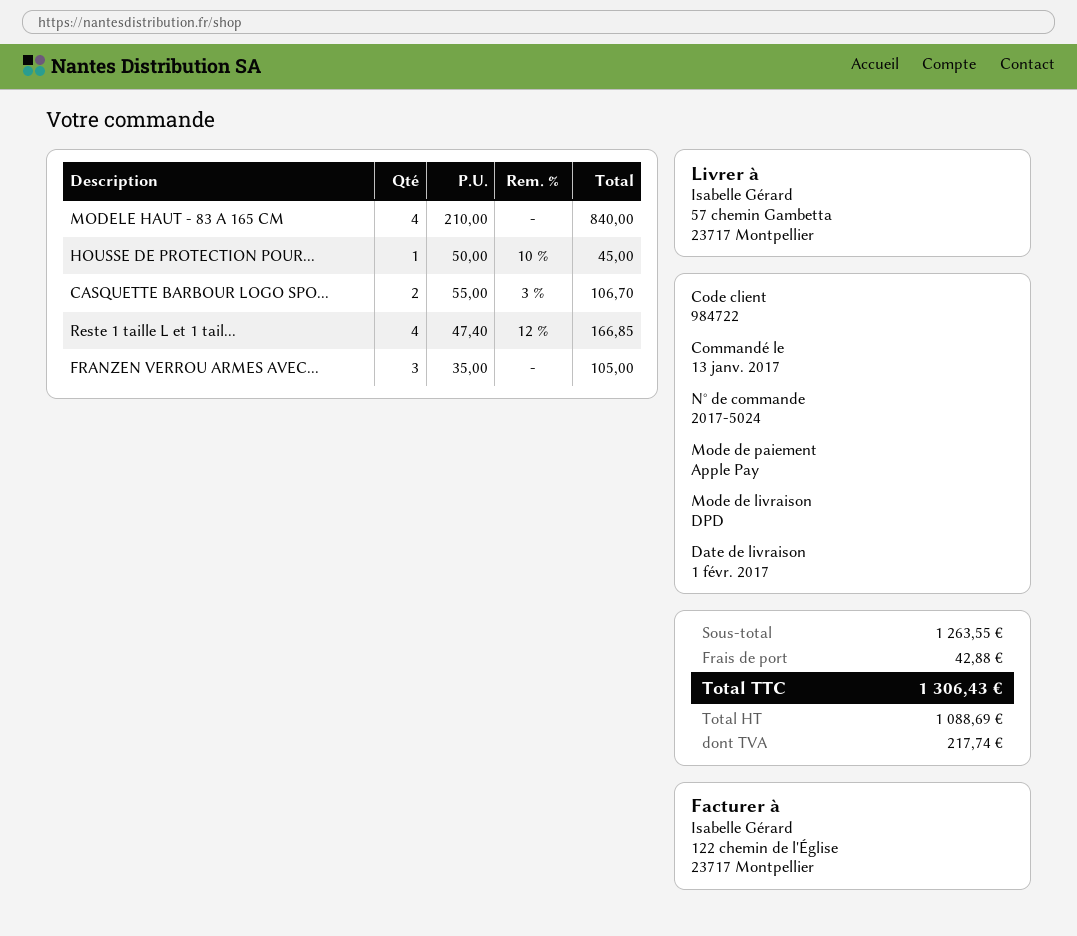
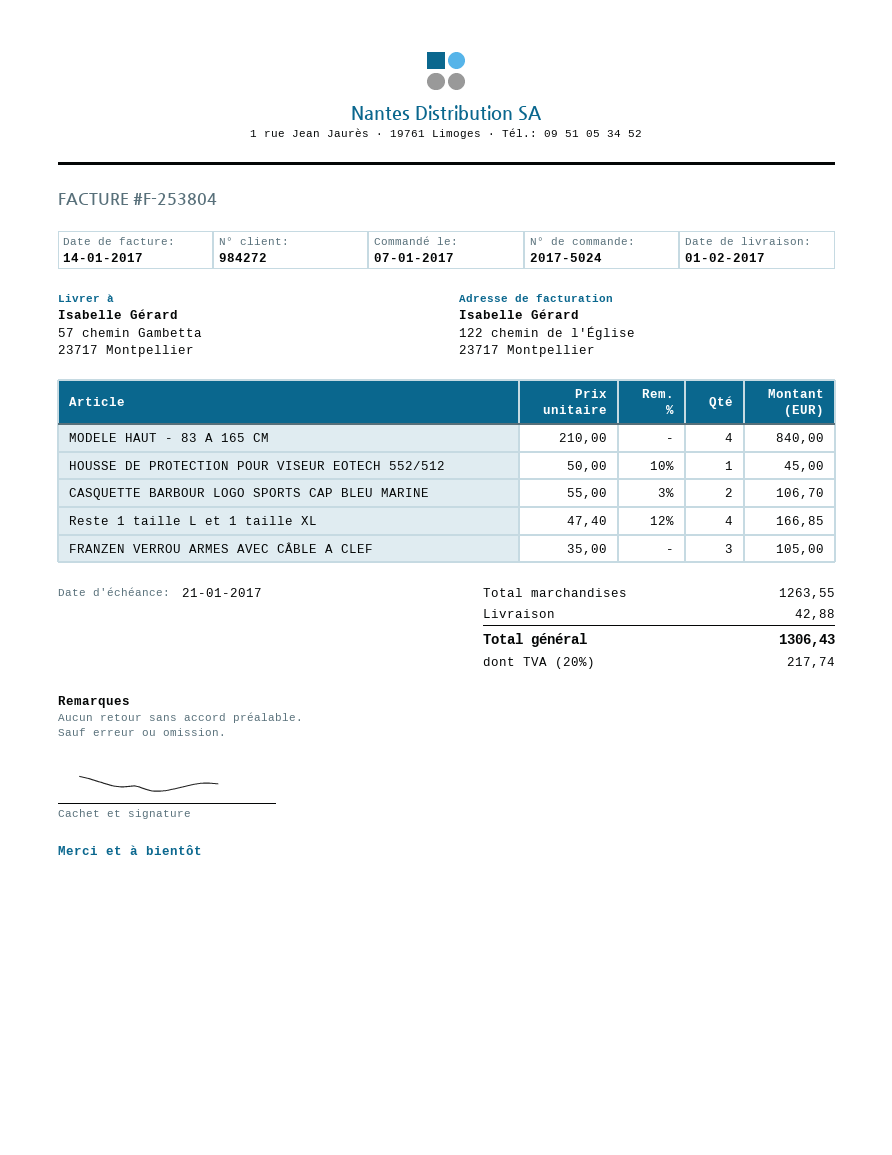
order date: 2017-01-13 -> 2017-01-07
customer number: 984722 -> 984272

